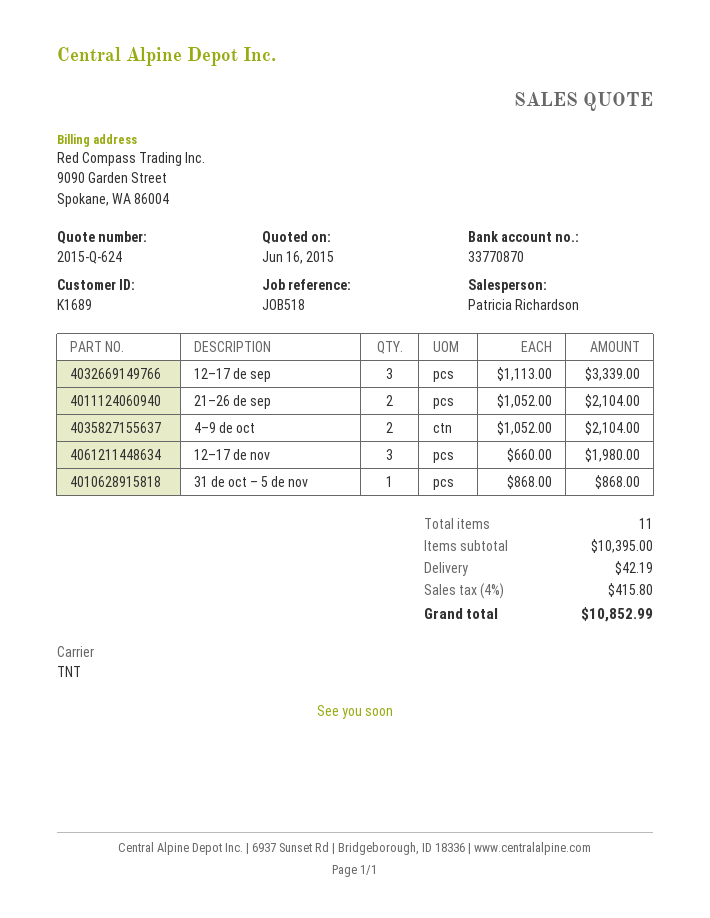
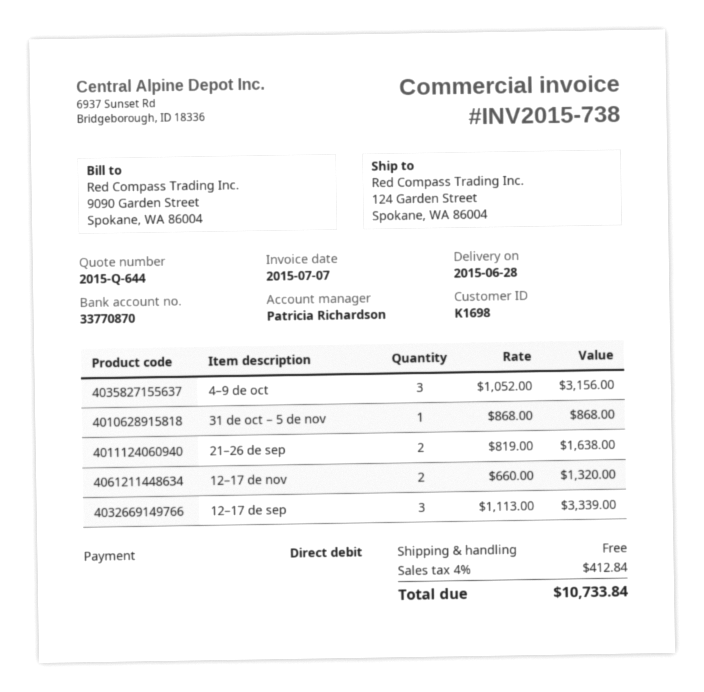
quote number: 2015-Q-624 -> 2015-Q-644
customer number: K1689 -> K1698
21–26 de sep: 2 x 1052.00 = 2104.00 -> 2 x 819.00 = 1638.00
4–9 de oct: 2 x 1052.00 = 2104.00 -> 3 x 1052.00 = 3156.00
12–17 de nov: 3 x 660.00 = 1980.00 -> 2 x 660.00 = 1320.00
shipping: 42.19 -> 0.00
tax: 4% = 415.80 -> 4% = 412.84
total: 10852.99 -> 10733.84

